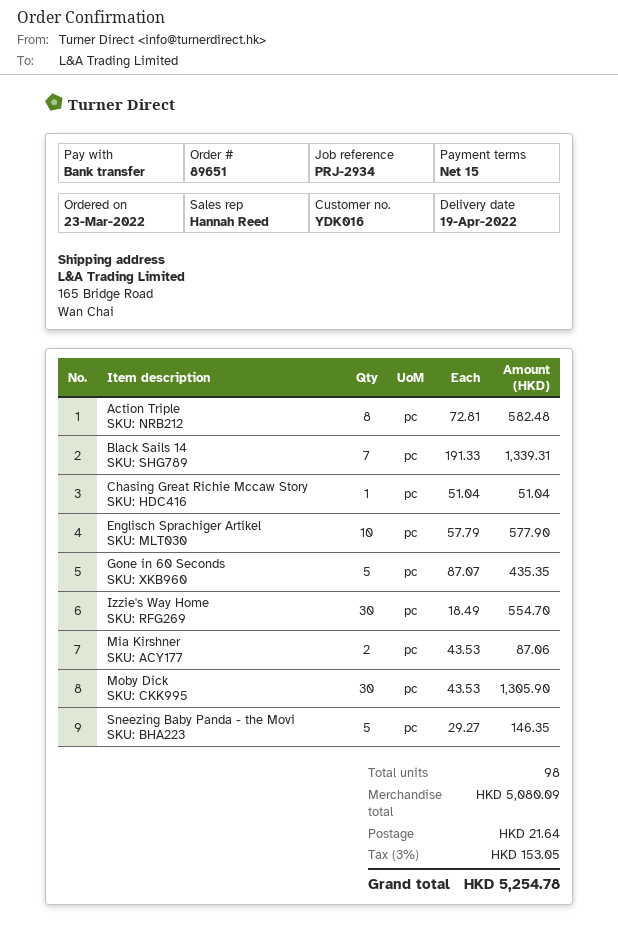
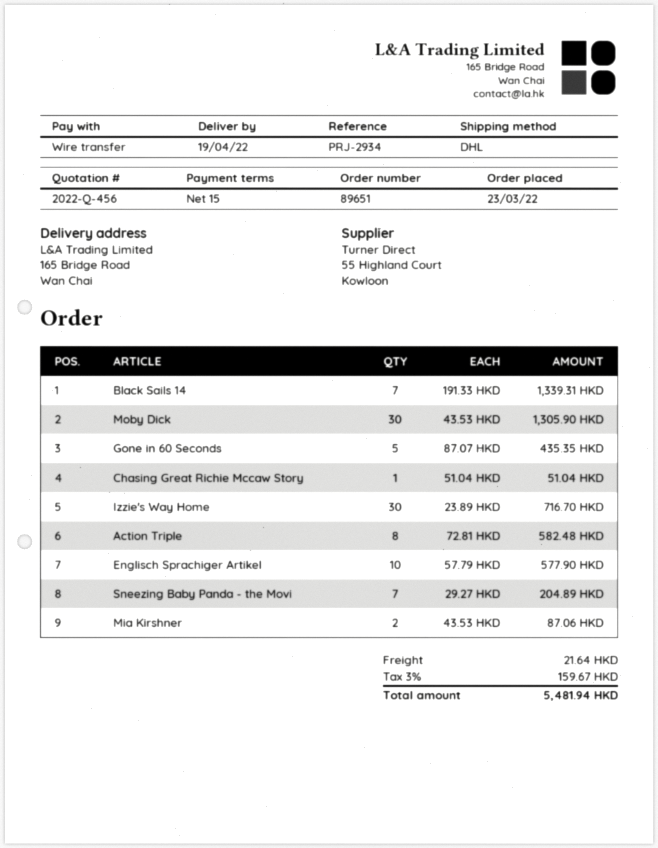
Izzie's Way Home: 30 x 18.49 = 554.70 -> 30 x 23.89 = 716.70
Sneezing Baby Panda - the Movi: 5 x 29.27 = 146.35 -> 7 x 29.27 = 204.89
tax: 3% = 153.05 -> 3% = 159.67
total: 5254.78 -> 5481.94

